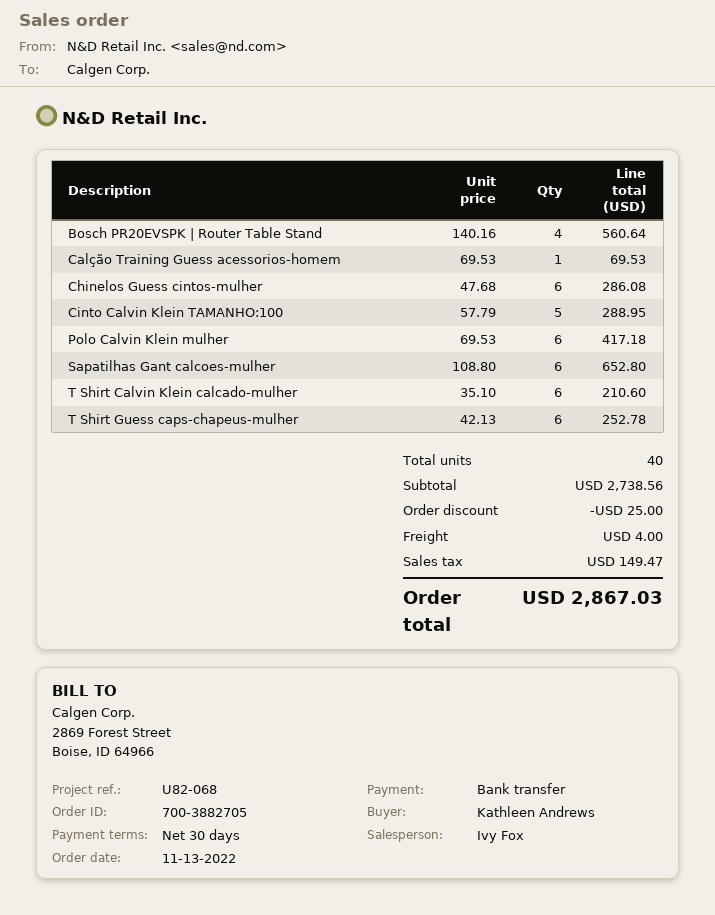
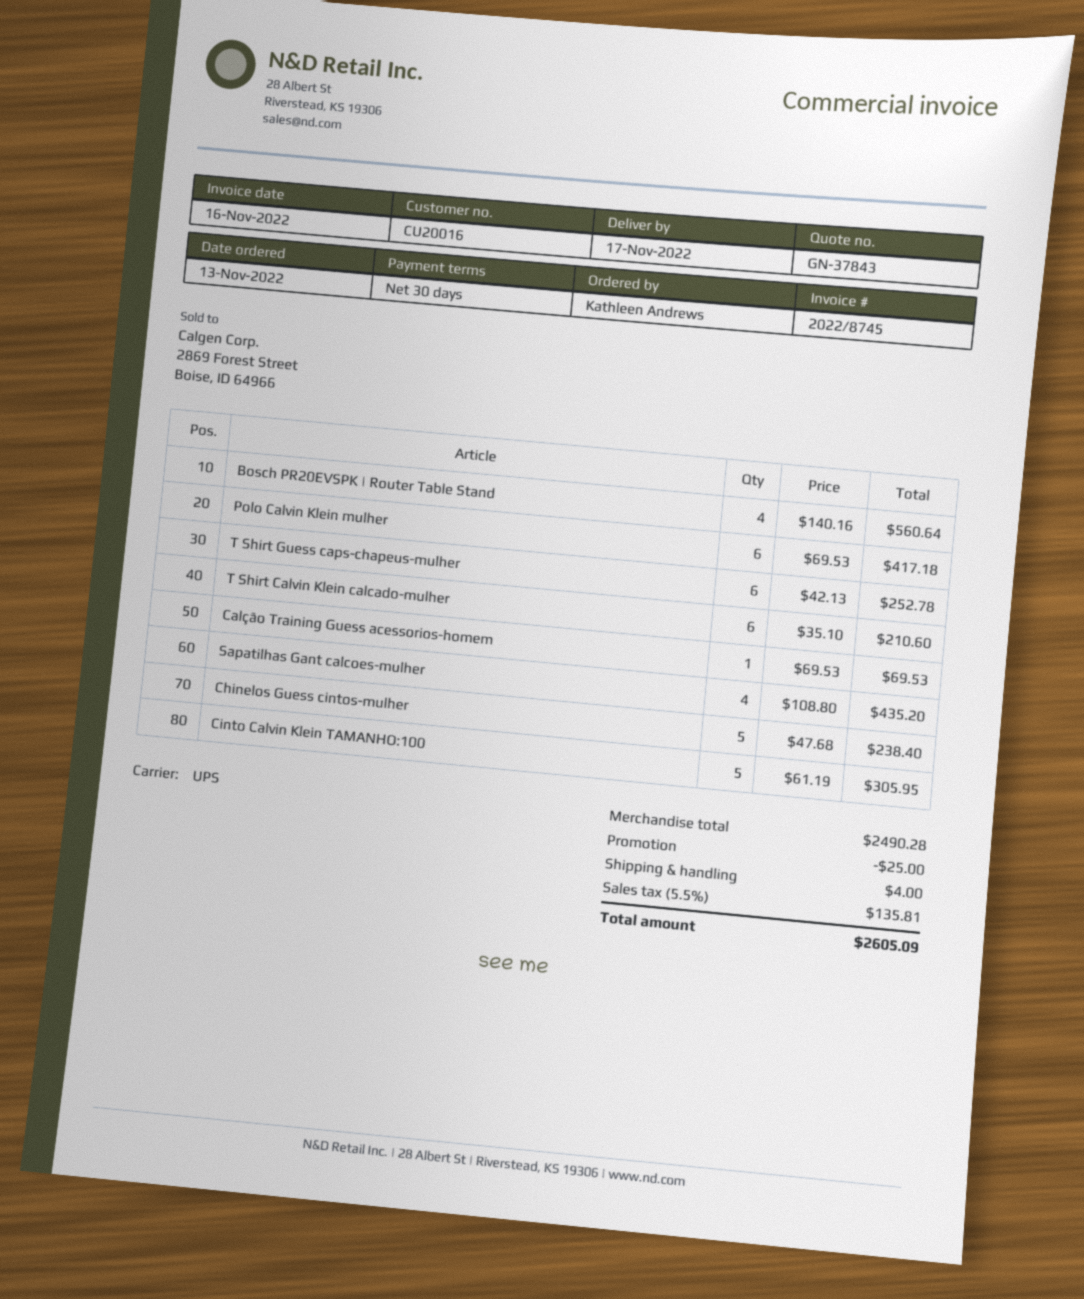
Chinelos Guess cintos-mulher: 6 x 47.68 = 286.08 -> 5 x 47.68 = 238.40
Cinto Calvin Klein TAMANHO:100: 5 x 57.79 = 288.95 -> 5 x 61.19 = 305.95
Sapatilhas Gant calcoes-mulher: 6 x 108.80 = 652.80 -> 4 x 108.80 = 435.20
subtotal: 2738.56 -> 2490.28
tax: 149.47 -> 135.81
total: 2867.03 -> 2605.09

